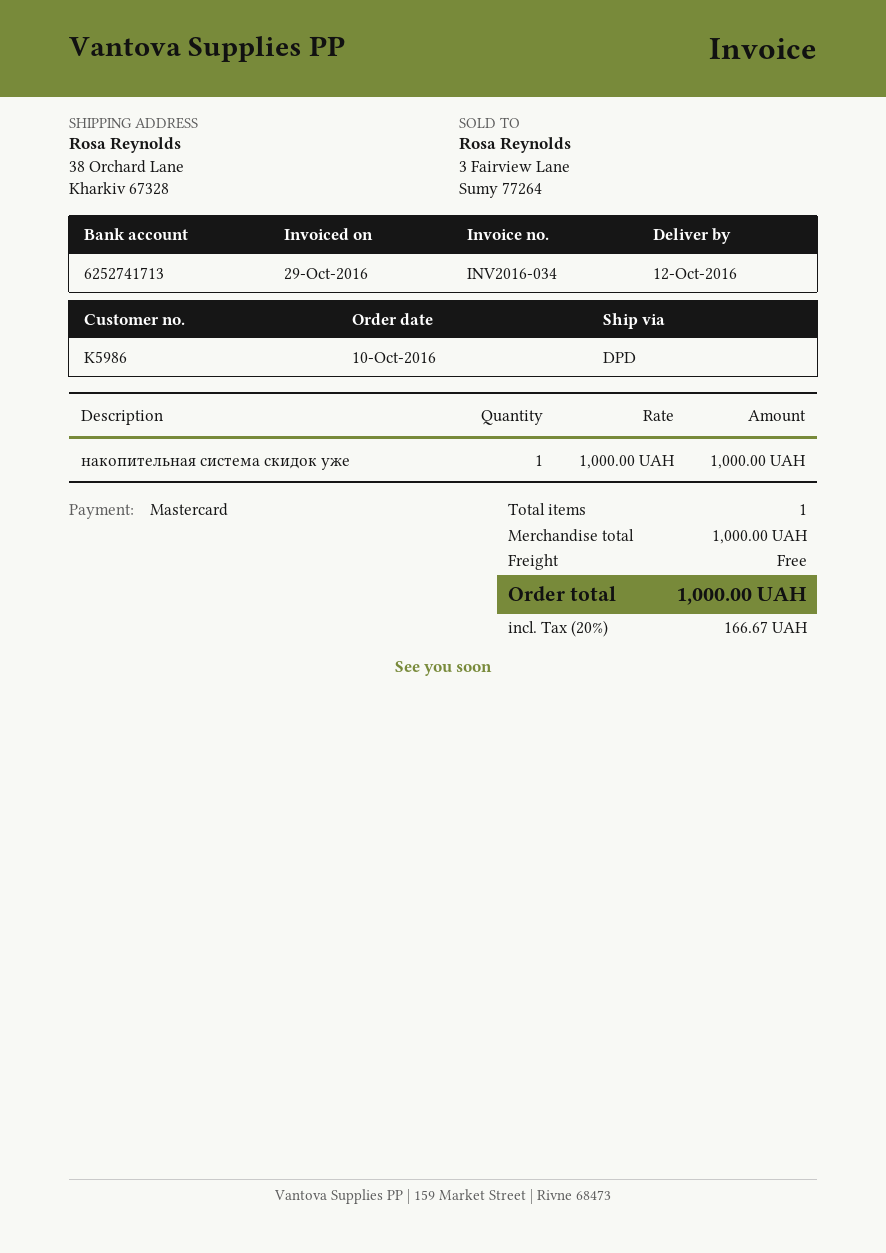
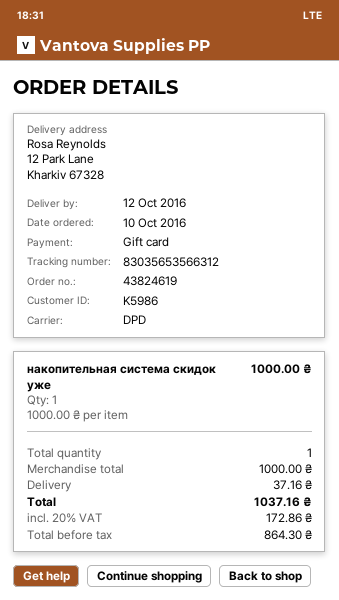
payment method: Mastercard -> gift card
ship to: 38 Orchard Lane, Kharkiv 67328 -> 12 Park Lane, Kharkiv 67328
shipping: 0.00 -> 37.16
tax: 20% = 166.67 -> 20% = 172.86
total: 1000.00 -> 1037.16

